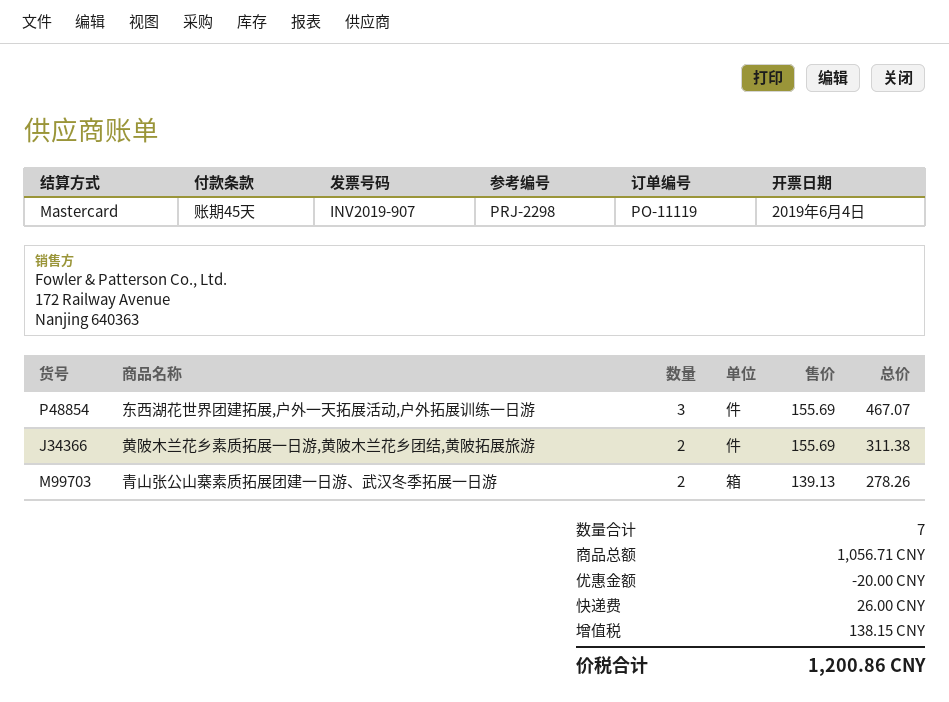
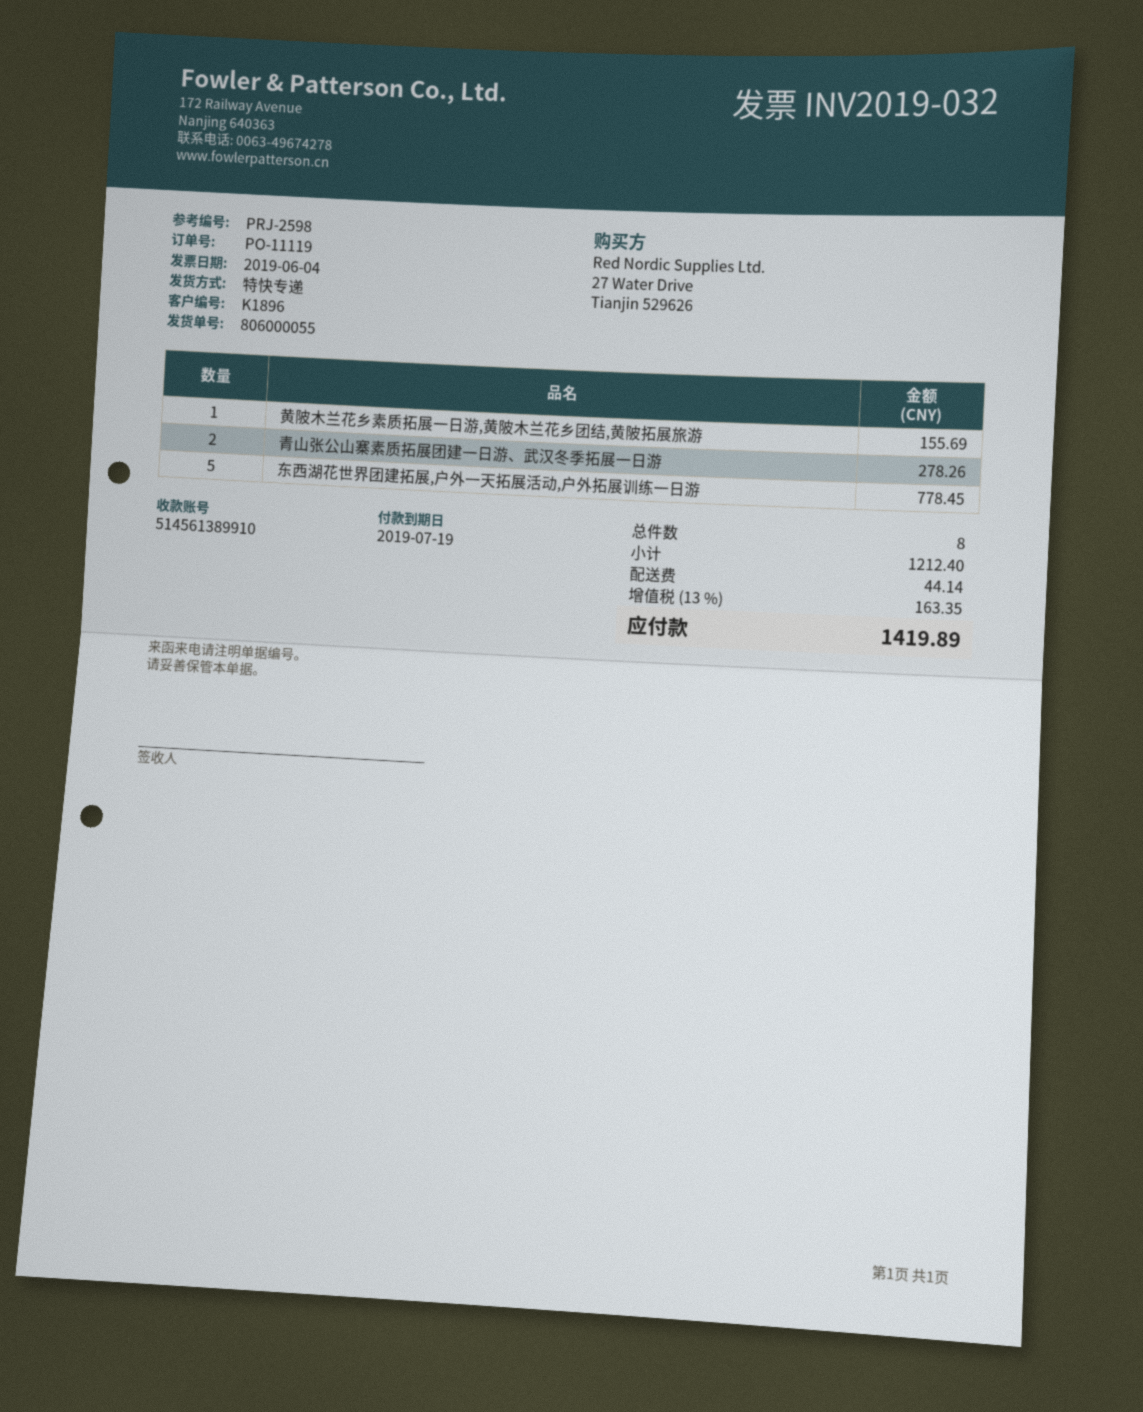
invoice number: INV2019-907 -> INV2019-032
reference: PRJ-2298 -> PRJ-2598
东西湖花世界团建拓展,户外一天拓展活动,户外拓展训练一日游: 3 for 467.07 -> 5 for 778.45
黄陂木兰花乡素质拓展一日游,黄陂木兰花乡团结,黄陂拓展旅游: 2 for 311.38 -> 1 for 155.69
total quantity: 7 -> 8
subtotal: 1056.71 -> 1212.40
discount: 20.00 -> none
shipping: 26.00 -> 44.14
tax: 138.15 -> 163.35
total: 1200.86 -> 1419.89

